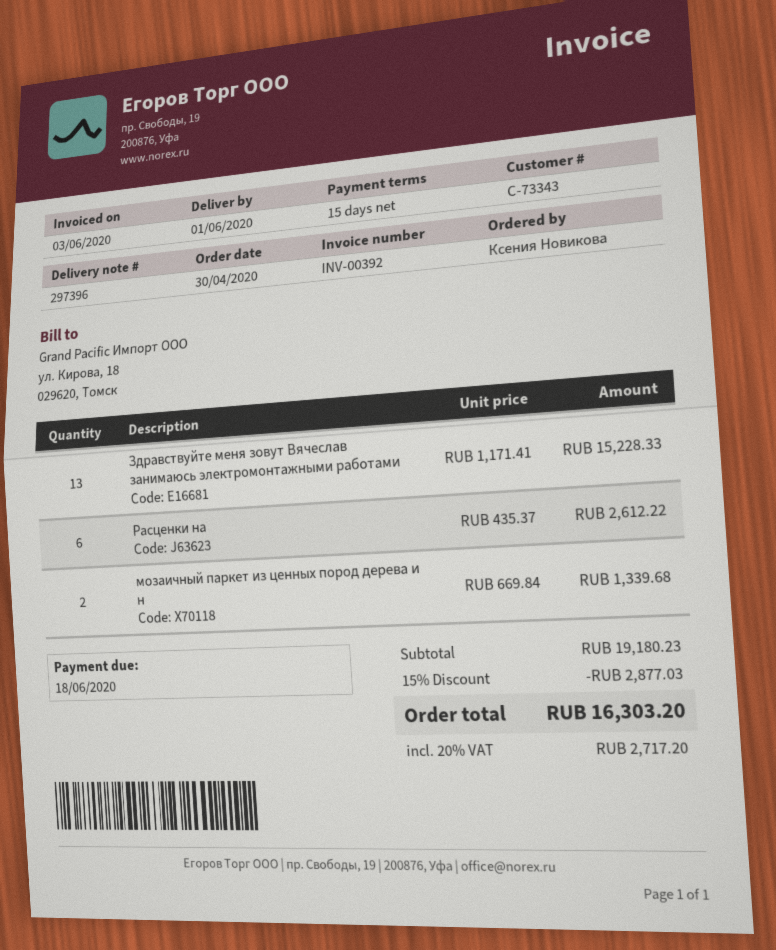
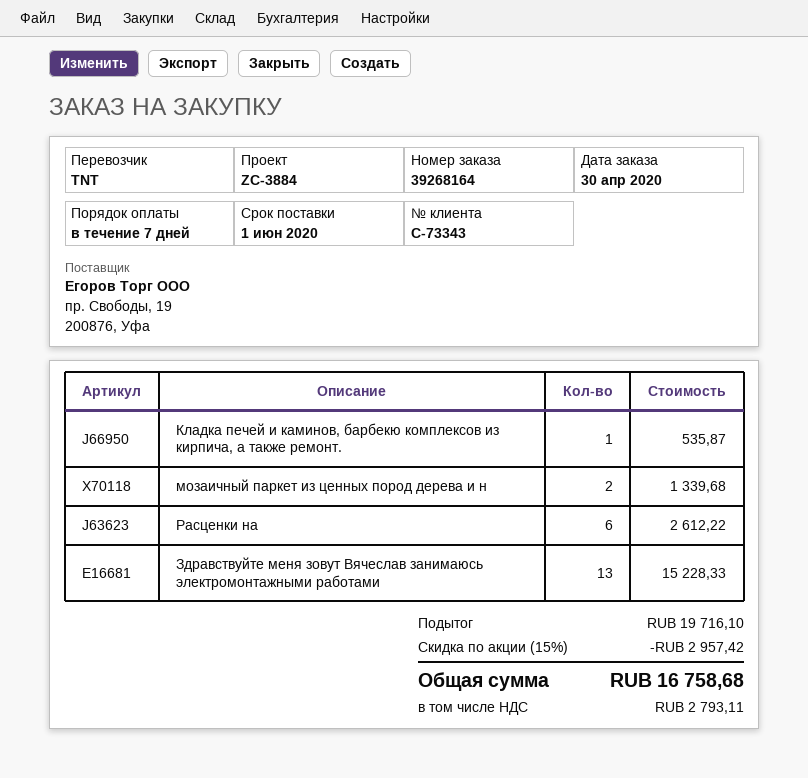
payment terms: 15 days -> 7 days
Кладка печей и каминов, барбекю комплексов из кирпича, а также ремонт.: none -> 1 for 535.87
subtotal: 19180.23 -> 19716.10
discount: 15% = 2877.03 -> 15% = 2957.42
tax: 2717.20 -> 2793.11
total: 16303.20 -> 16758.68

